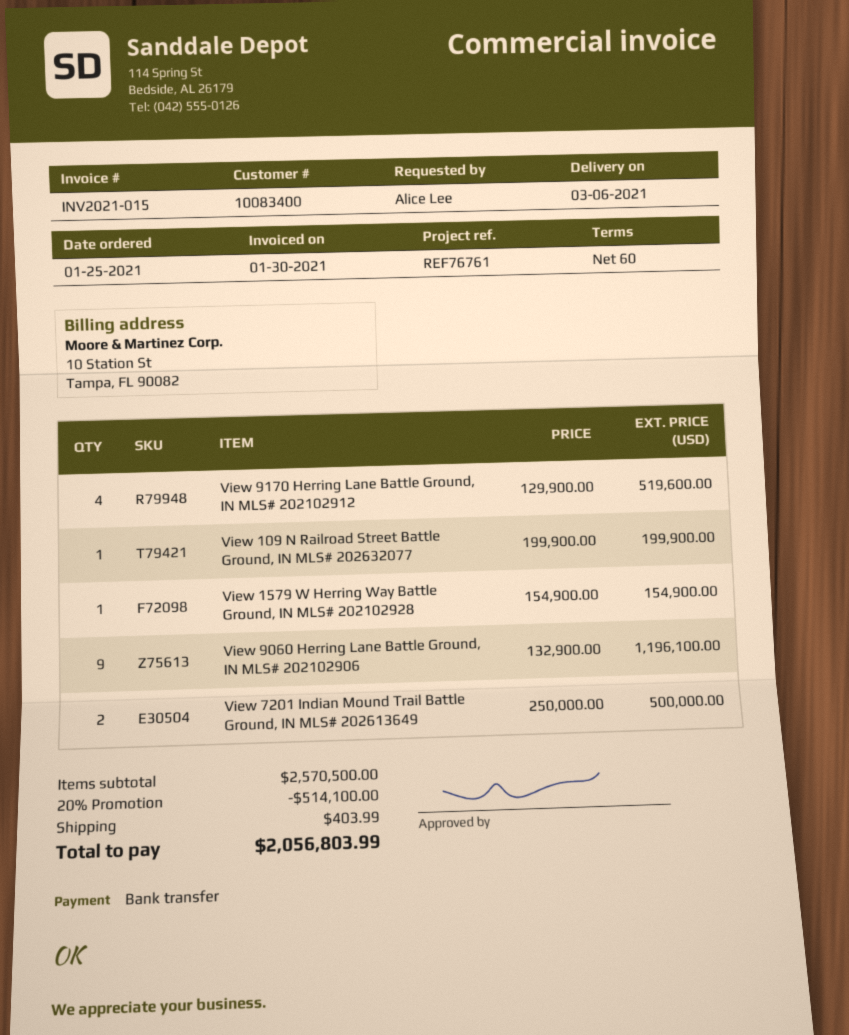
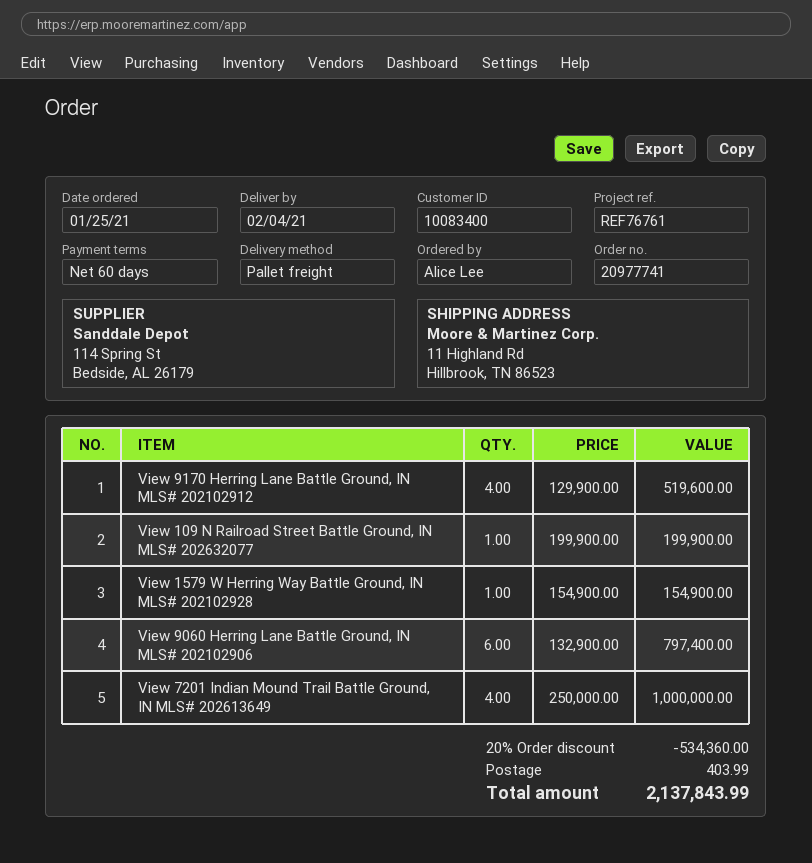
delivery date: 2021-03-06 -> 2021-02-04
View 9060 Herring Lane Battle Ground, IN MLS# 202102906: 9 x 132900.00 = 1196100.00 -> 6 x 132900.00 = 797400.00
View 7201 Indian Mound Trail Battle Ground, IN MLS# 202613649: 2 x 250000.00 = 500000.00 -> 4 x 250000.00 = 1000000.00
discount: 20% = 514100.00 -> 20% = 534360.00
total: 2056803.99 -> 2137843.99

